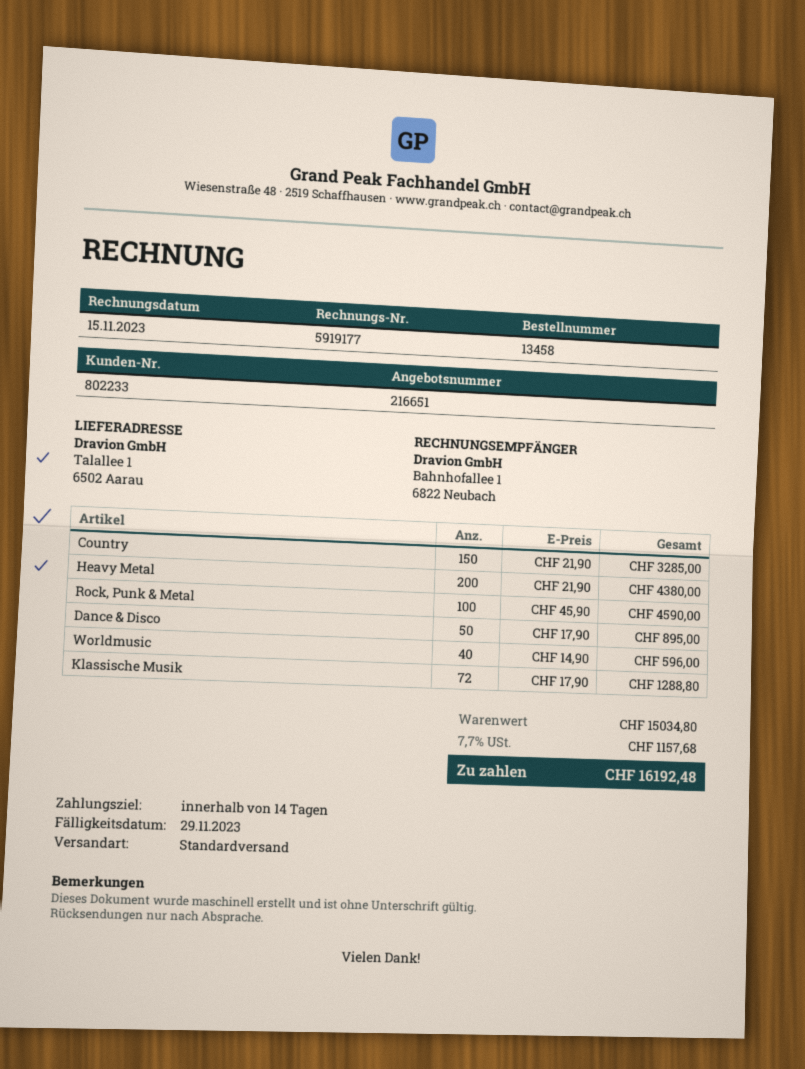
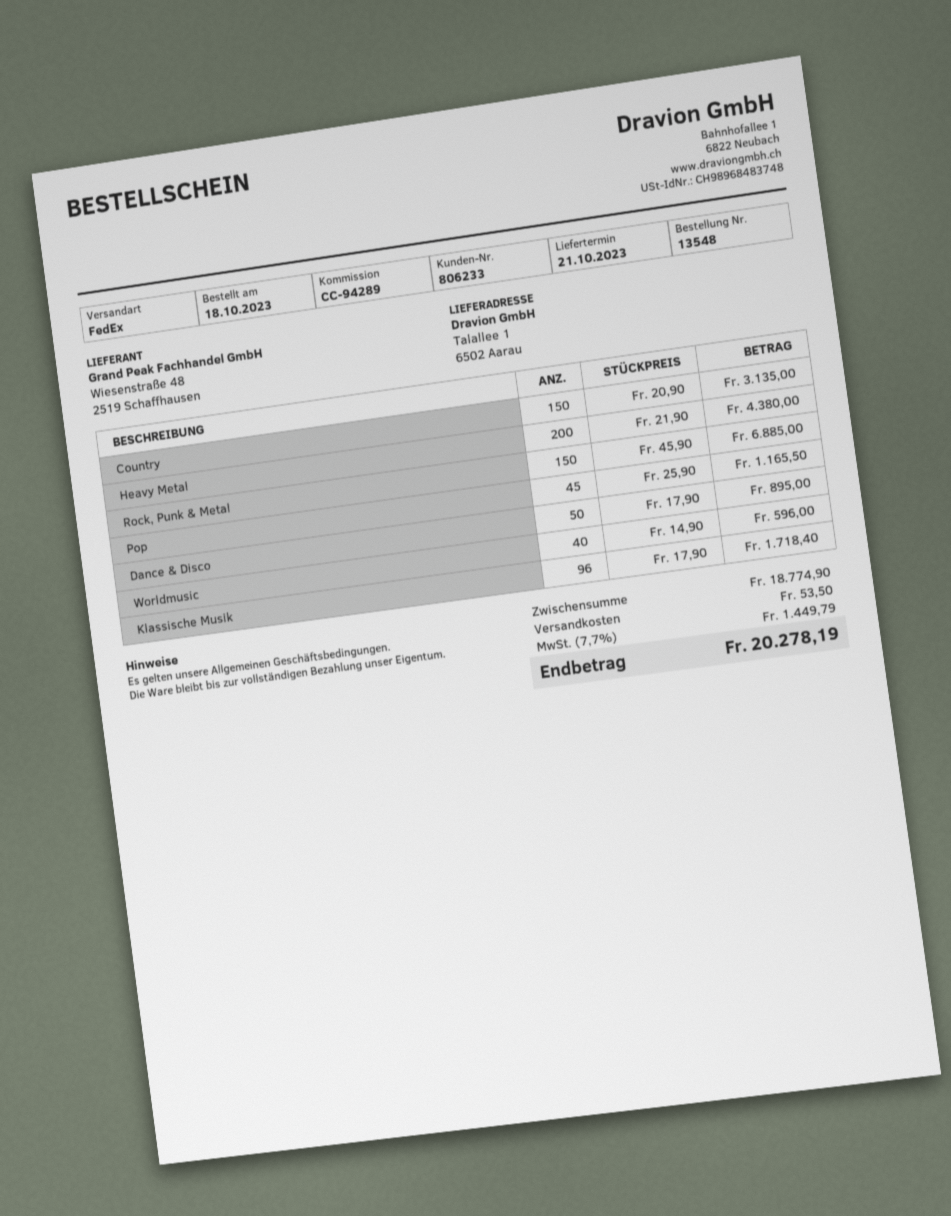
order number: 13458 -> 13548
customer number: 802233 -> 806233
shipping method: standard -> FedEx
Country: 150 x 21.90 = 3285.00 -> 150 x 20.90 = 3135.00
Rock, Punk & Metal: 100 x 45.90 = 4590.00 -> 150 x 45.90 = 6885.00
Klassische Musik: 72 x 17.90 = 1288.80 -> 96 x 17.90 = 1718.40
Pop: none -> 45 x 25.90 = 1165.50
subtotal: 15034.80 -> 18774.90
shipping: none -> 53.50
tax: 7.7% = 1157.68 -> 7.7% = 1449.79
total: 16192.48 -> 20278.19

